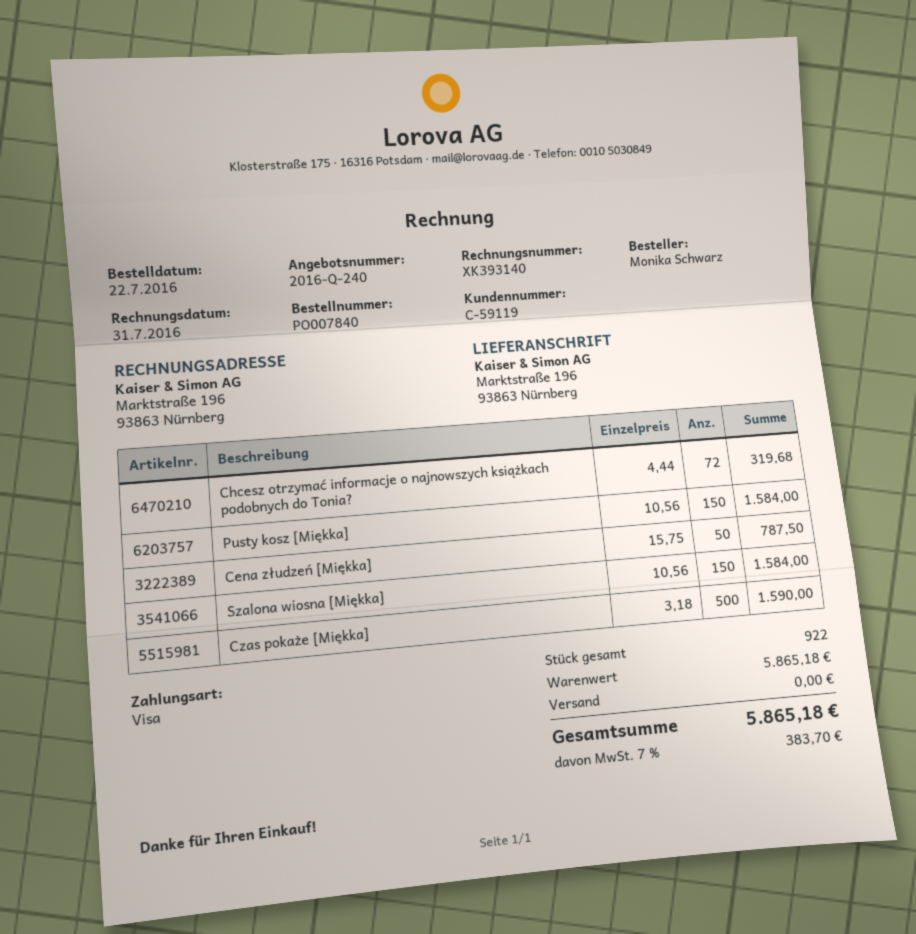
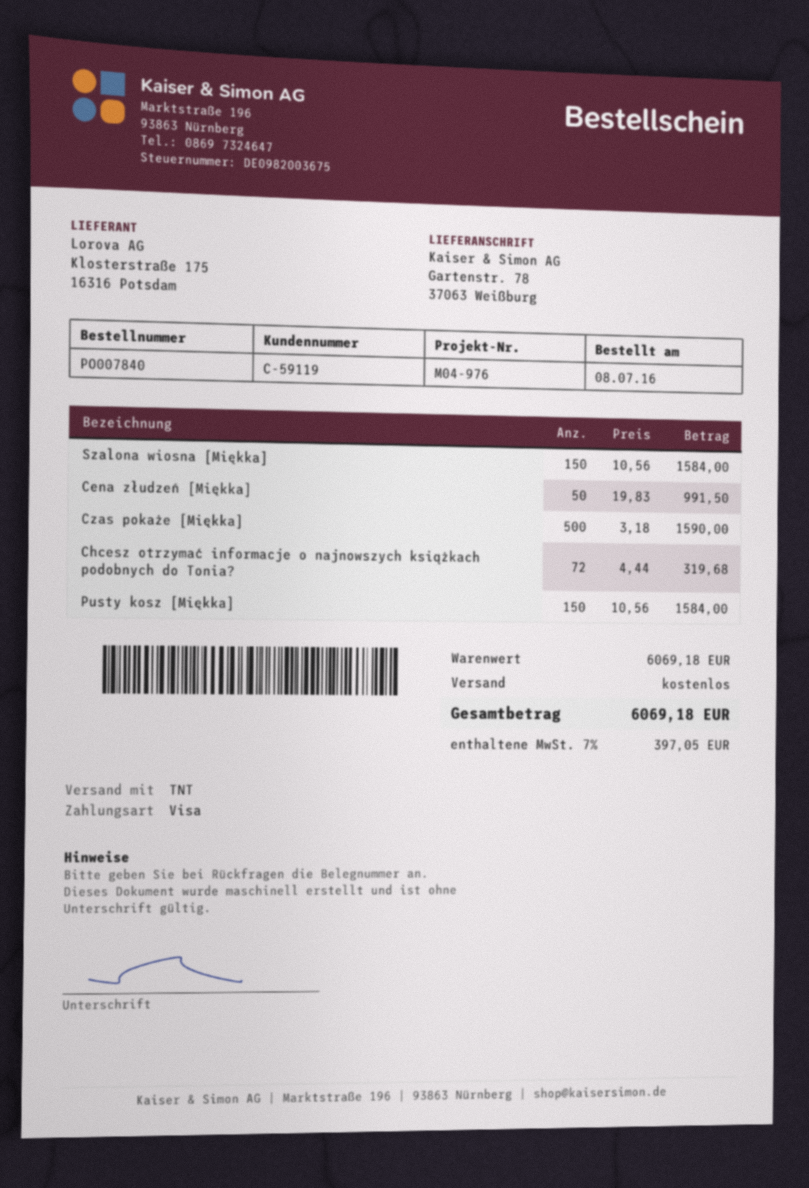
order date: 2016-07-22 -> 2016-07-08
ship to: Marktstraße 196, 93863 Nürnberg -> Gartenstr. 78, 37063 Weißburg
Cena złudzeń [Miękka]: 50 x 15.75 = 787.50 -> 50 x 19.83 = 991.50
subtotal: 5865.18 -> 6069.18
tax: 7% = 383.70 -> 7% = 397.05
total: 5865.18 -> 6069.18

